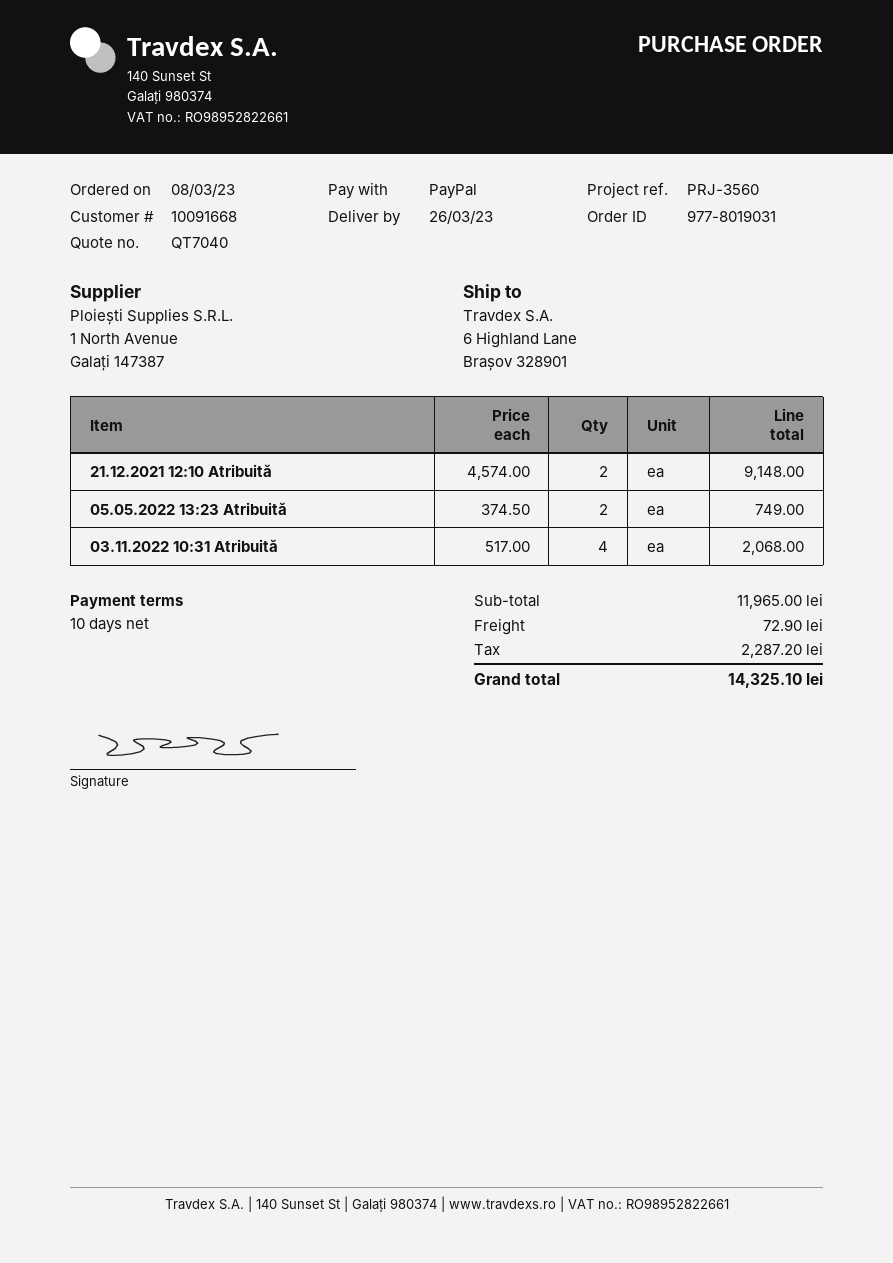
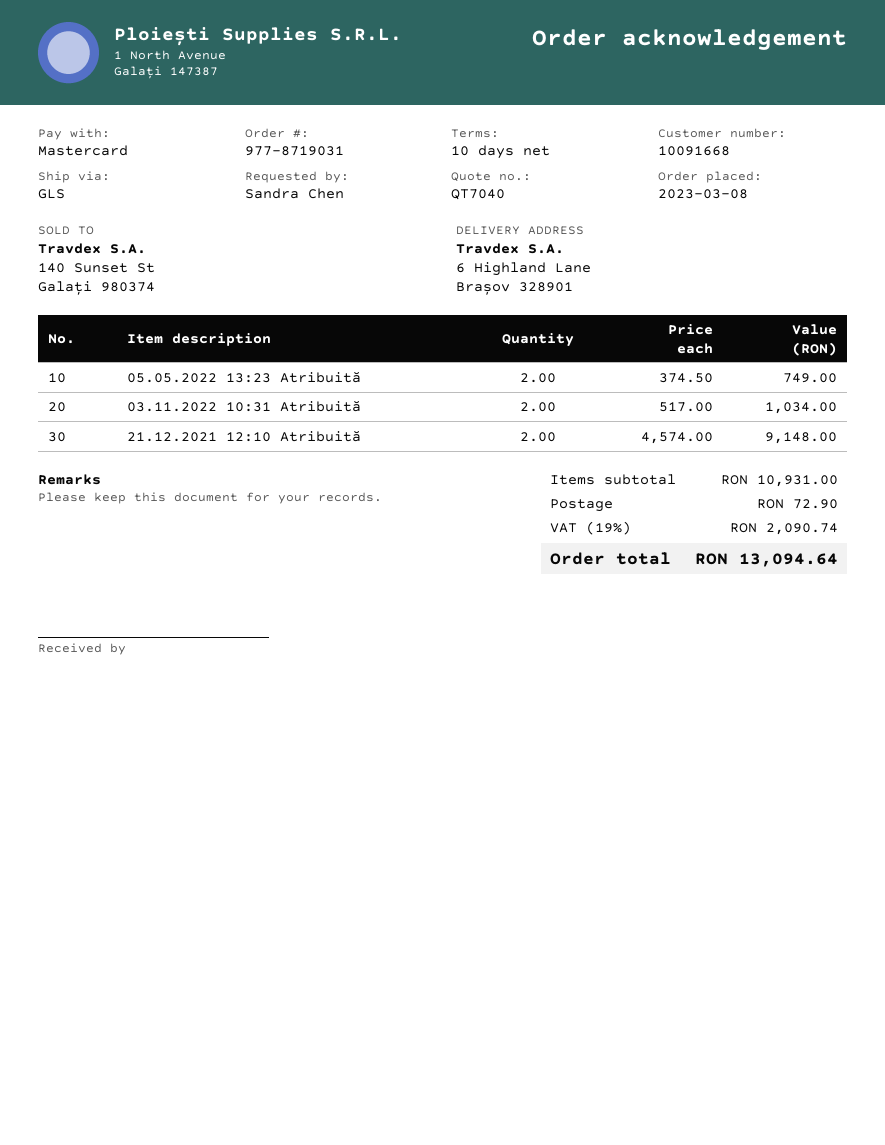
order number: 977-8019031 -> 977-8719031
payment method: PayPal -> Mastercard
03.11.2022 10:31 Atribuită: 4 x 517.00 = 2068.00 -> 2 x 517.00 = 1034.00
subtotal: 11965.00 -> 10931.00
tax: 2287.20 -> 2090.74
total: 14325.10 -> 13094.64

